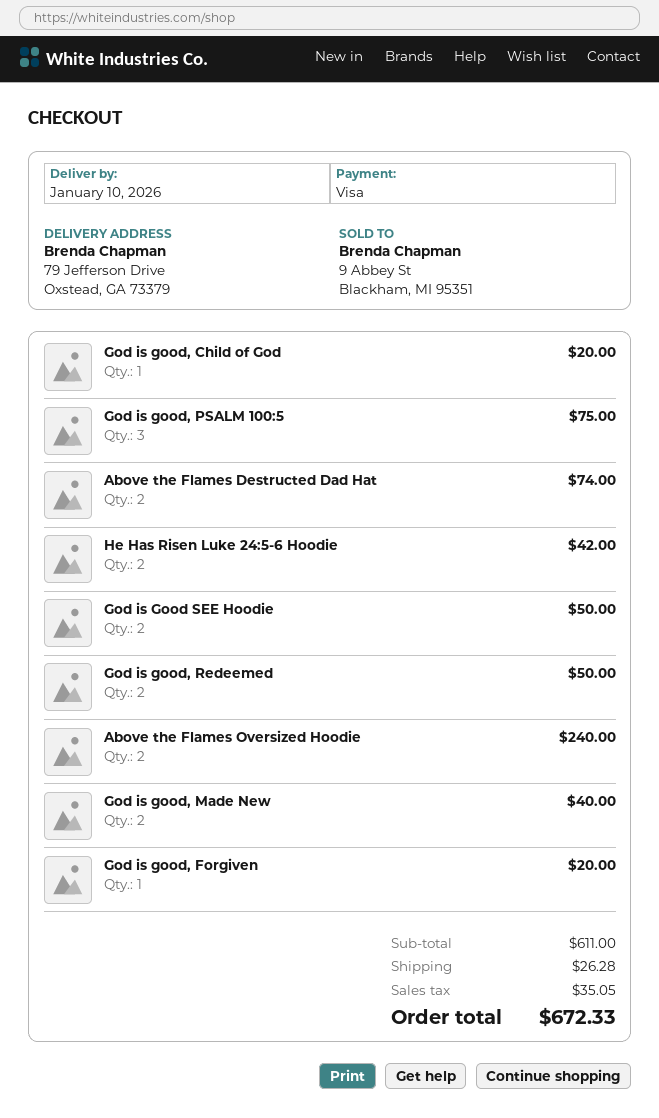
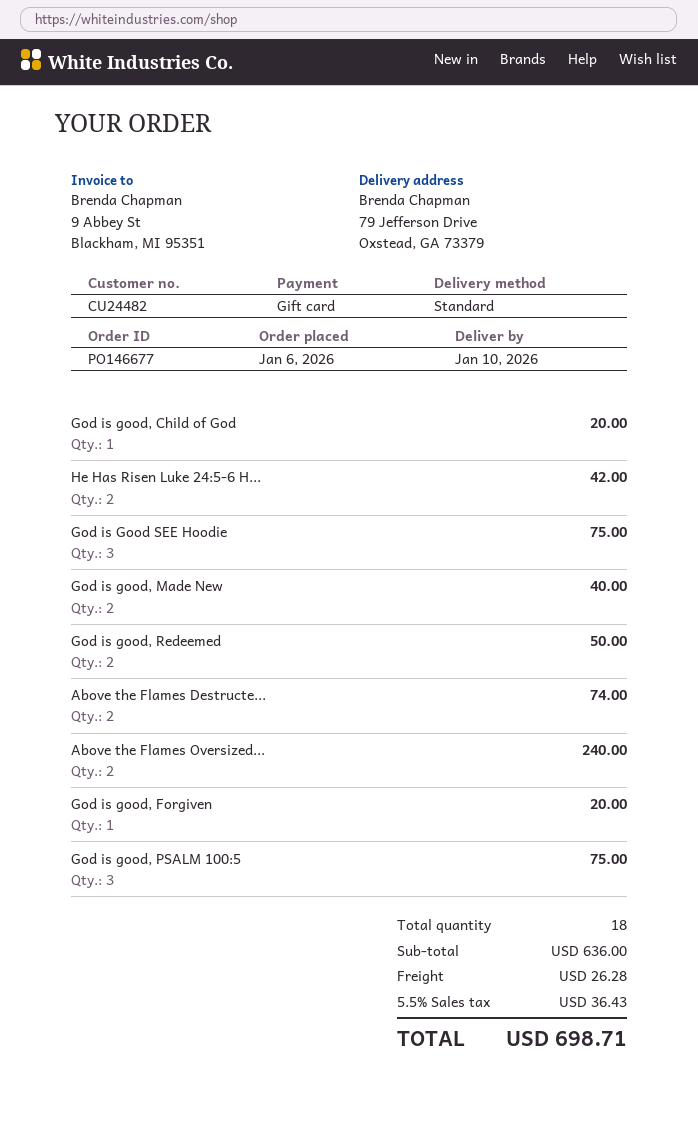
payment method: Visa -> gift card
God is Good SEE Hoodie: 2 for 50.00 -> 3 for 75.00
subtotal: 611.00 -> 636.00
tax: 35.05 -> 36.43
total: 672.33 -> 698.71

